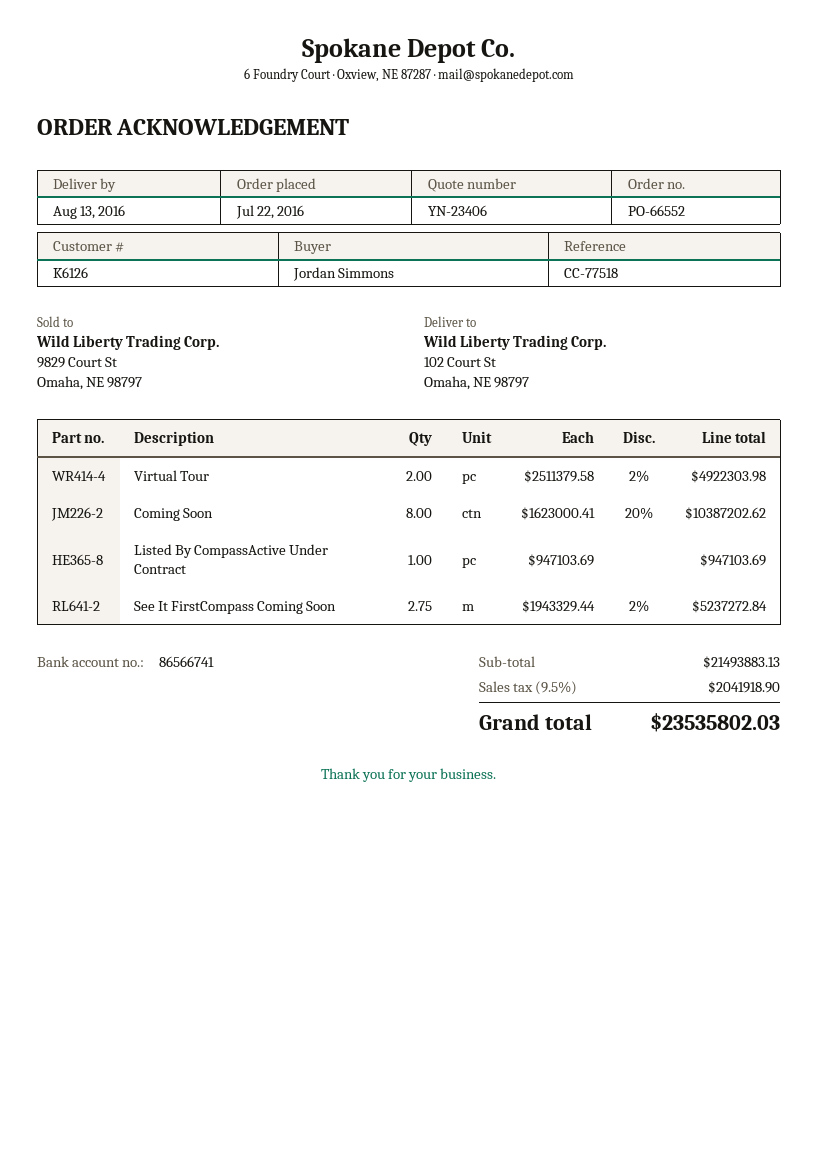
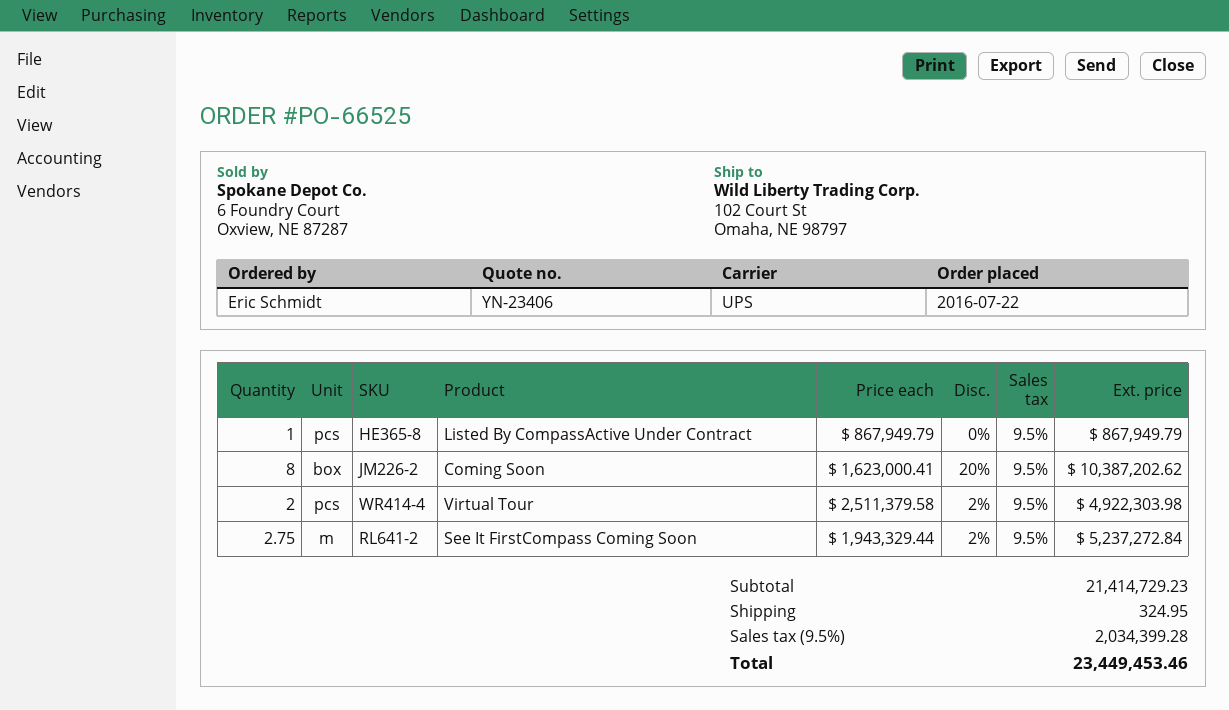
order number: PO-66552 -> PO-66525
ordered by: Jordan Simmons -> Eric Schmidt
Listed By CompassActive Under Contract: 1 x 947103.69 = 947103.69 -> 1 x 867949.79 = 867949.79
subtotal: 21493883.13 -> 21414729.23
shipping: none -> 324.95
tax: 9.5% = 2041918.90 -> 9.5% = 2034399.28
total: 23535802.03 -> 23449453.46

